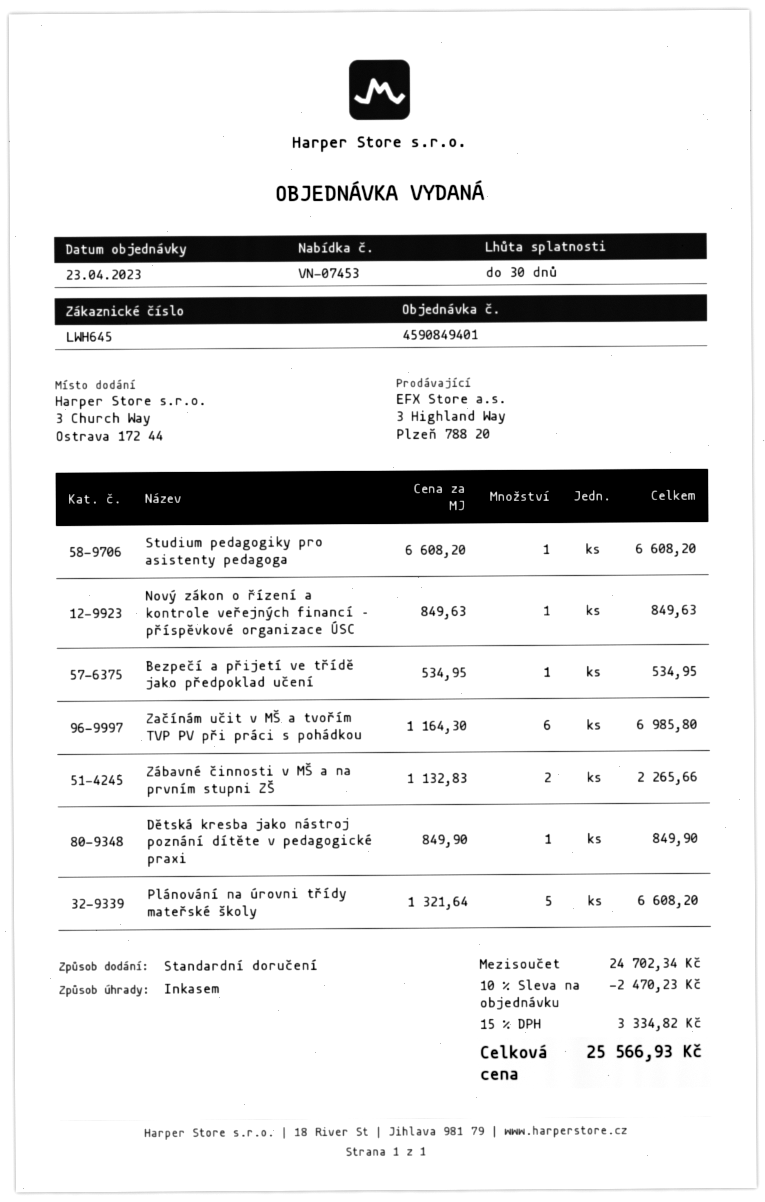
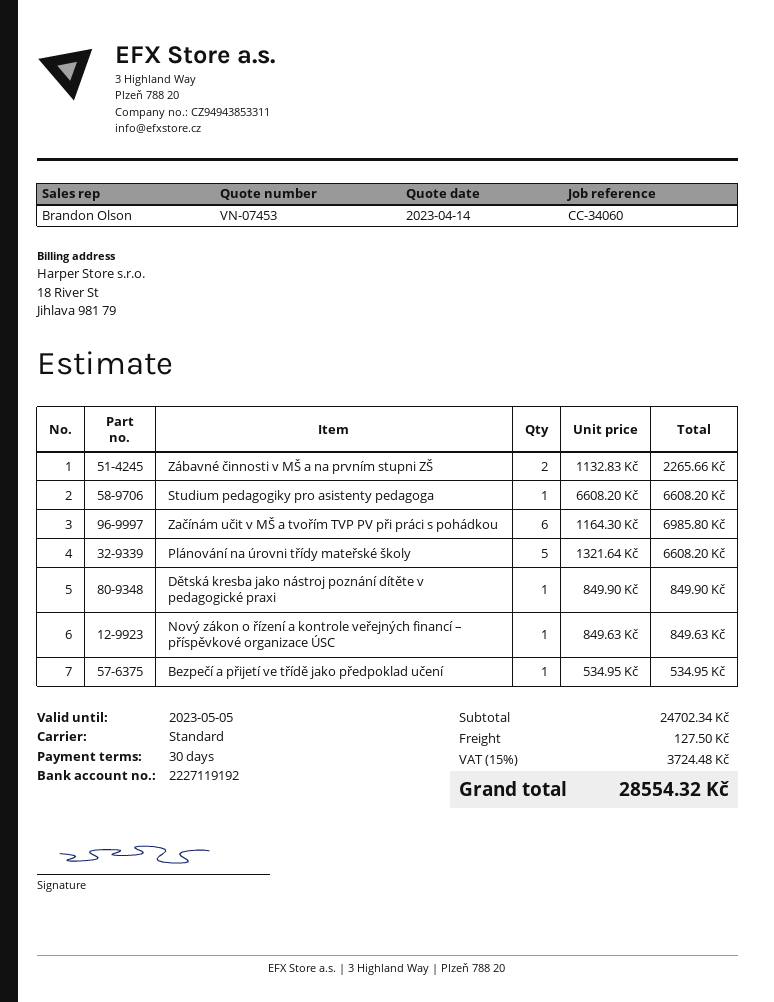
discount: 10% = 2470.23 -> none
shipping: none -> 127.50
tax: 15% = 3334.82 -> 15% = 3724.48
total: 25566.93 -> 28554.32

